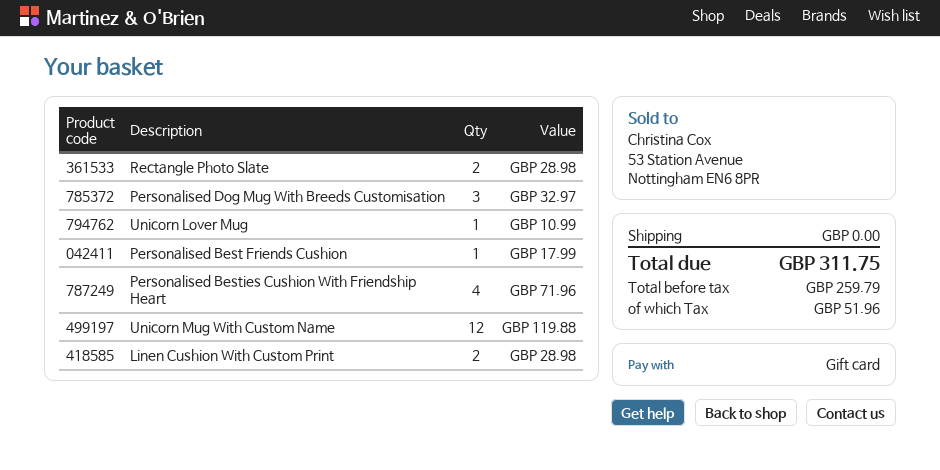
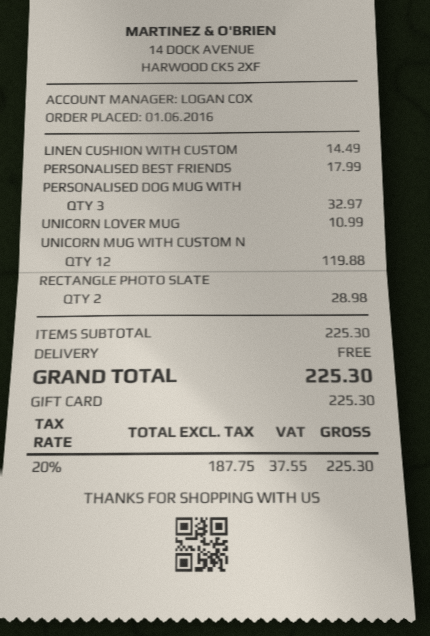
Personalised Besties Cushion With Friendship Heart: 4 for 71.96 -> none
Linen Cushion With Custom Print: 2 for 28.98 -> 1 for 14.49
net: 259.79 -> 187.75
tax: 51.96 -> 37.55
total: 311.75 -> 225.30

